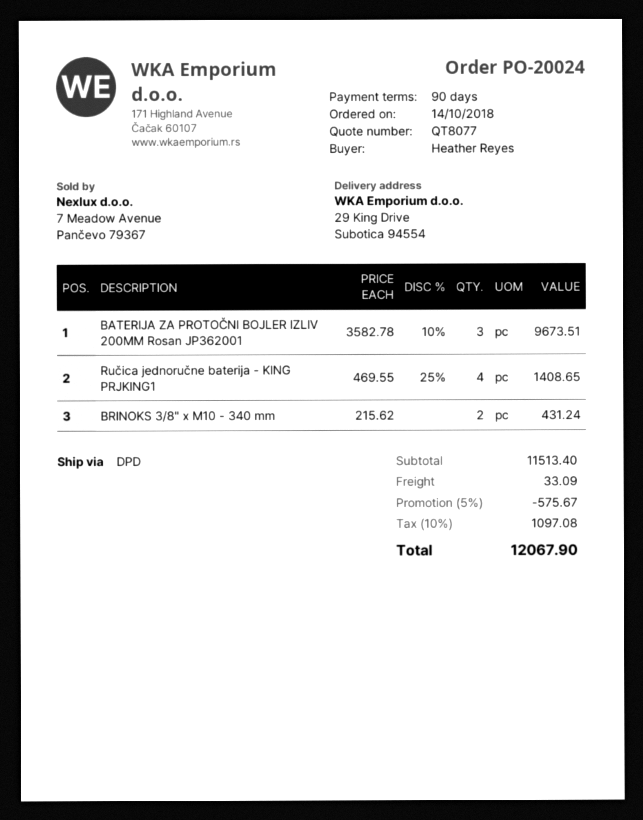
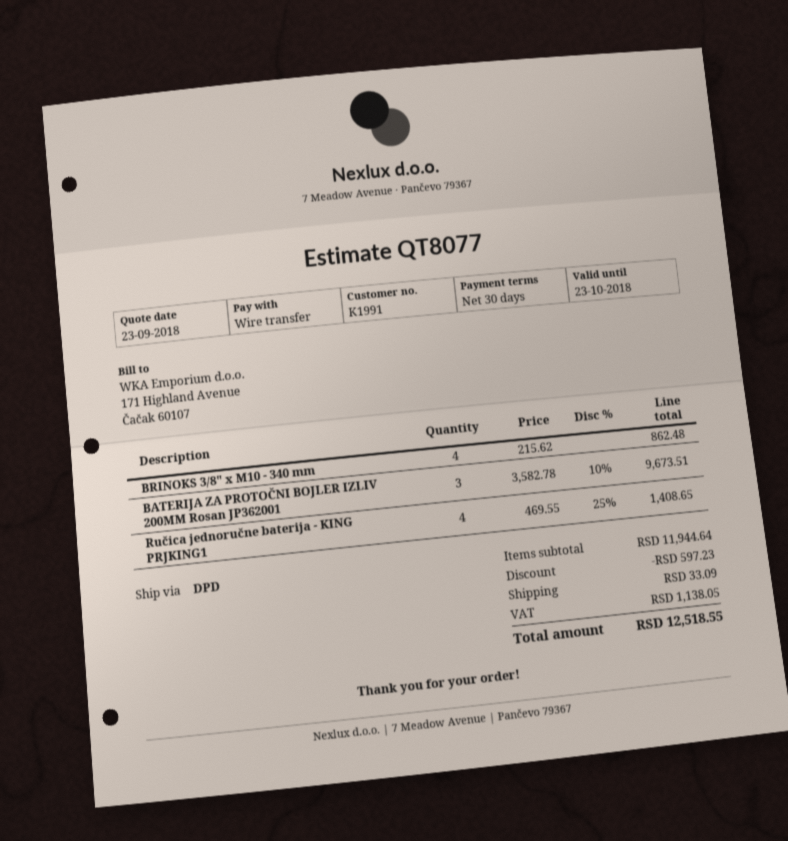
payment terms: 90 days -> 30 days
BRINOKS 3/8" x M10 - 340 mm: 2 x 215.62 = 431.24 -> 4 x 215.62 = 862.48
subtotal: 11513.40 -> 11944.64
discount: 575.67 -> 597.23
tax: 1097.08 -> 1138.05
total: 12067.90 -> 12518.55

